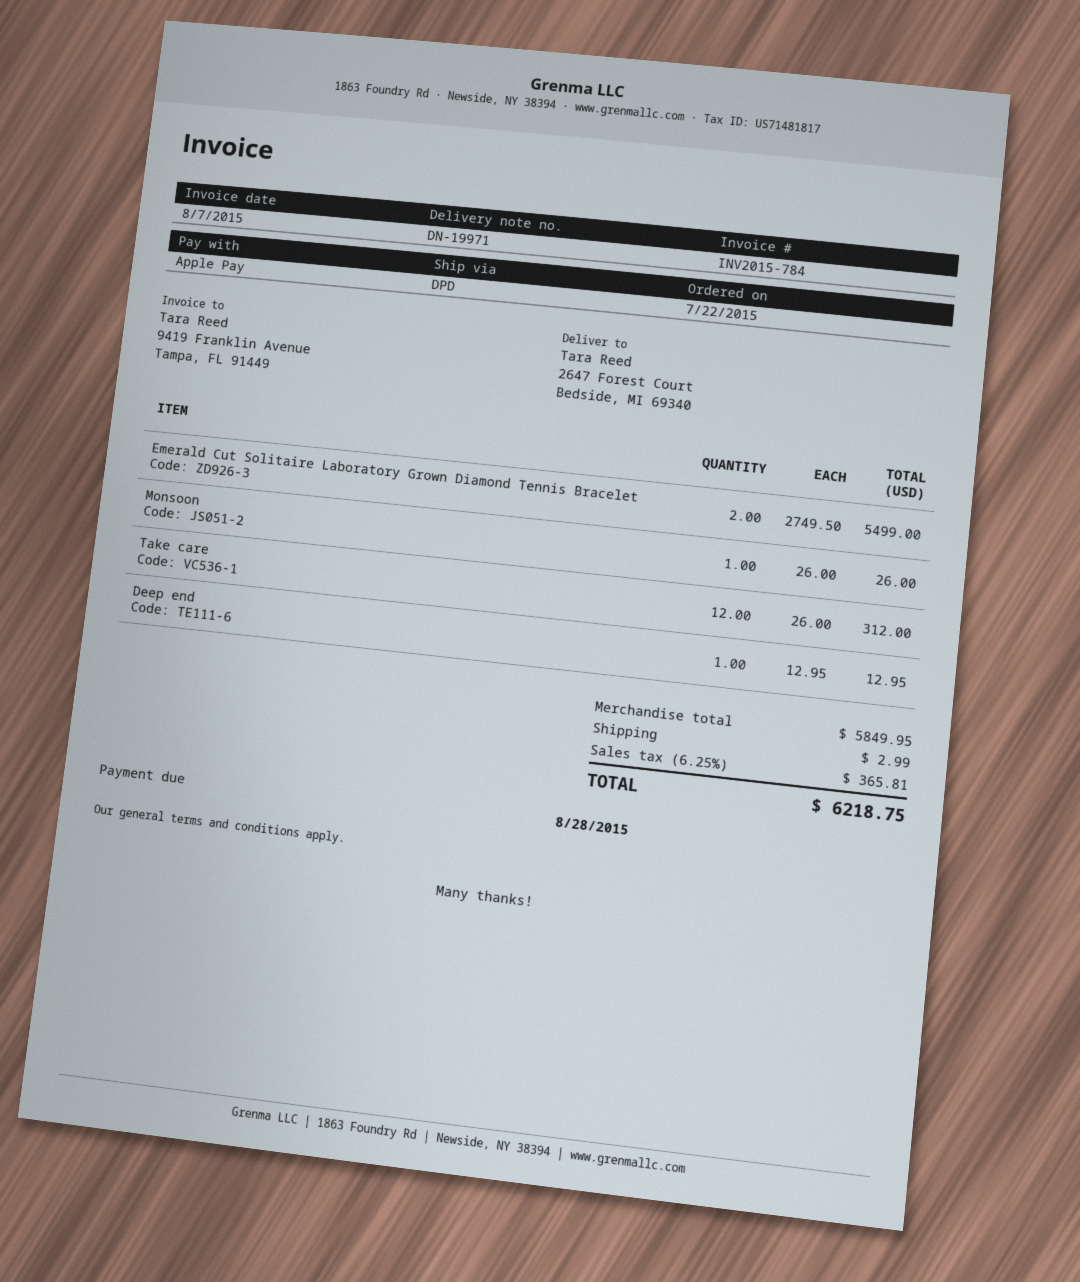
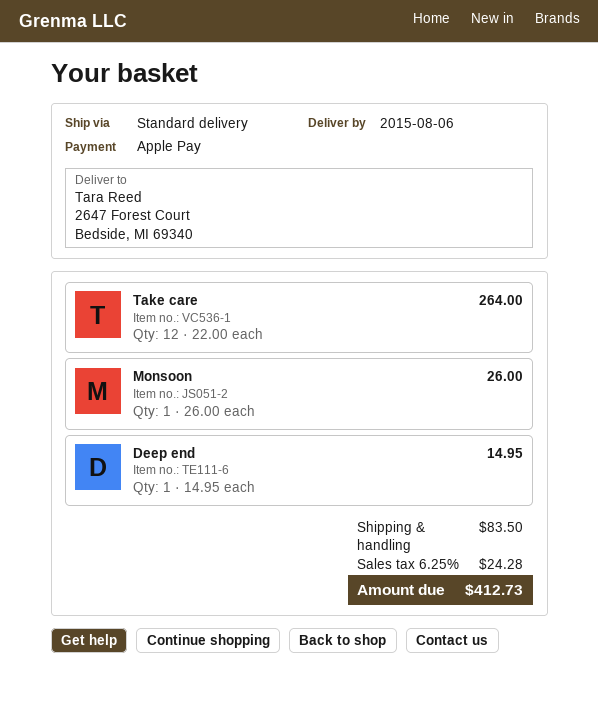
shipping method: DPD -> standard
Emerald Cut Solitaire Laboratory Grown Diamond Tennis Bracelet: 2 x 2749.50 = 5499.00 -> none
Take care: 12 x 26.00 = 312.00 -> 12 x 22.00 = 264.00
Deep end: 1 x 12.95 = 12.95 -> 1 x 14.95 = 14.95
shipping: 2.99 -> 83.50
tax: 6.25% = 365.81 -> 6.25% = 24.28
total: 6218.75 -> 412.73

